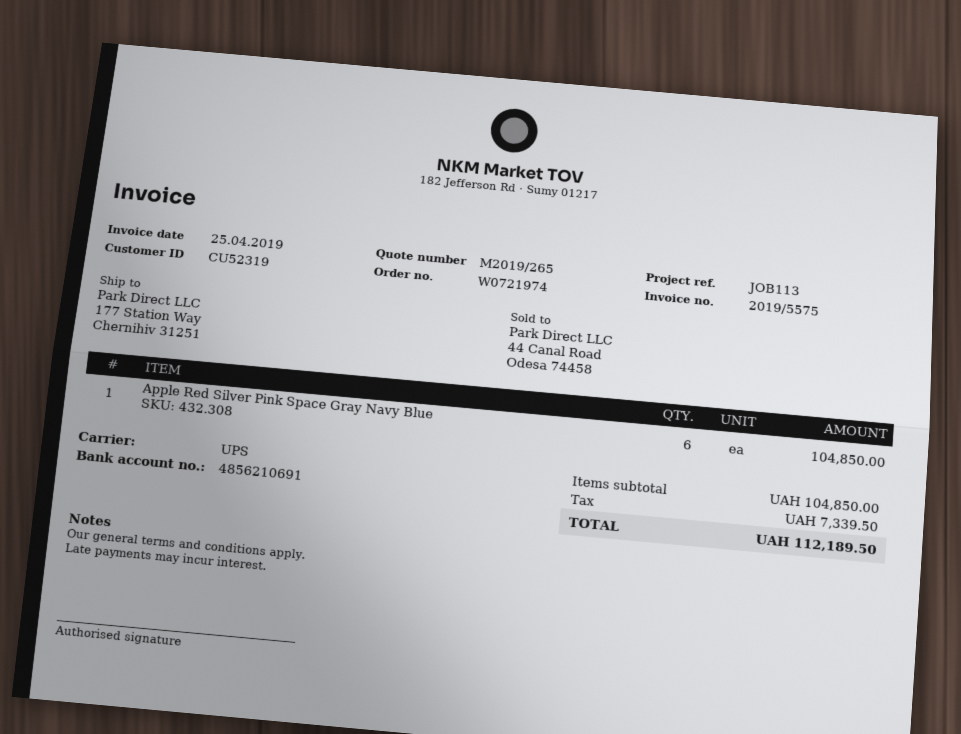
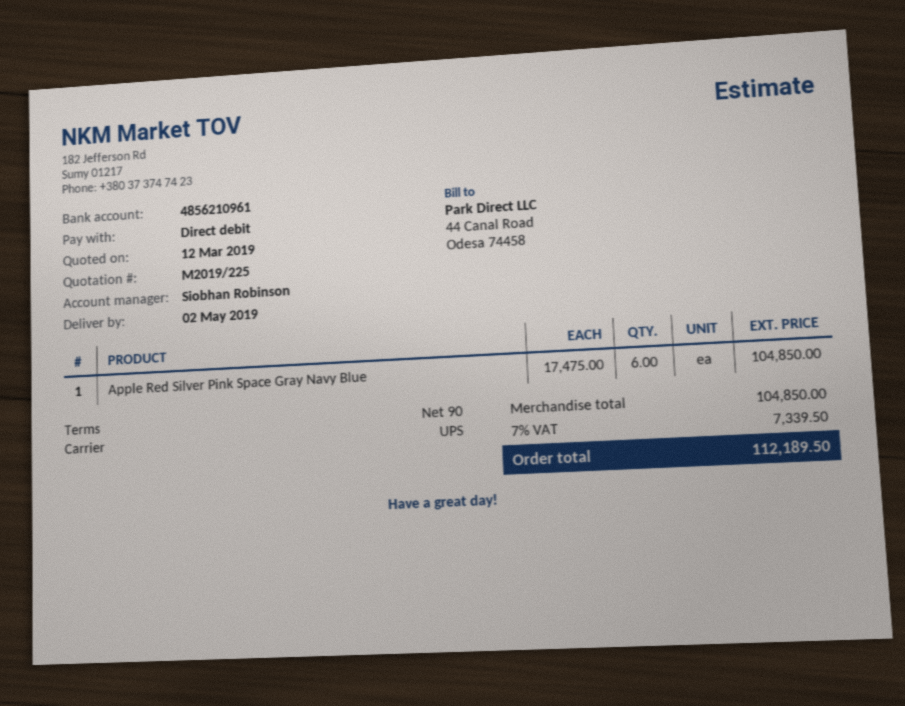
quote number: M2019/265 -> M2019/225
bank account: 4856210691 -> 4856210961

